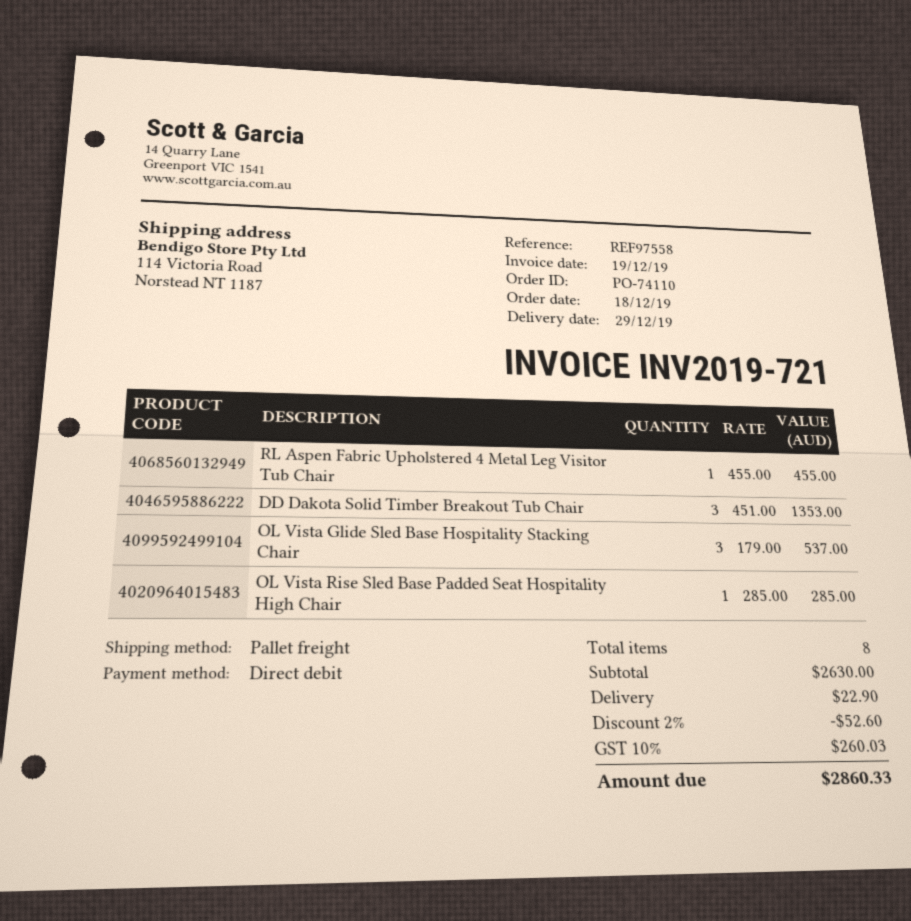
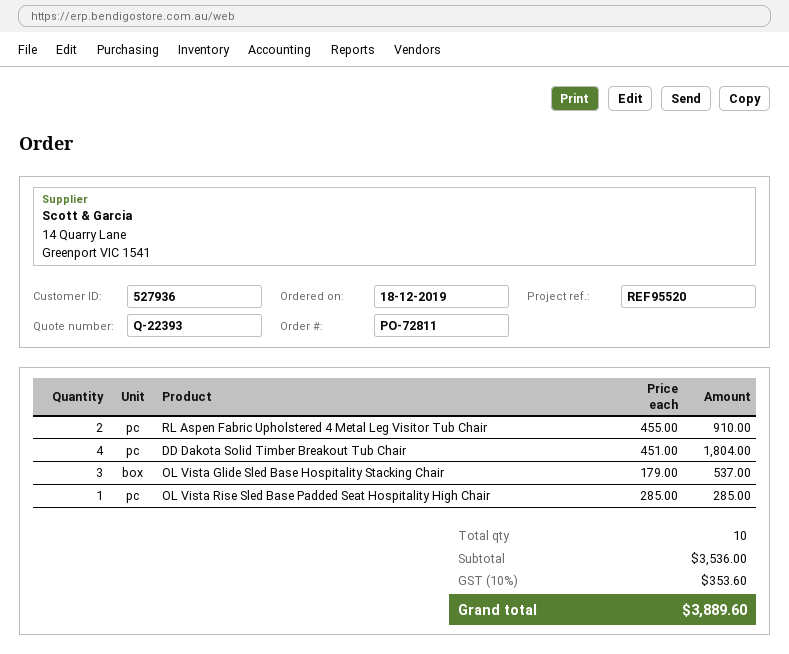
order number: PO-74110 -> PO-72811
reference: REF97558 -> REF95520
RL Aspen Fabric Upholstered 4 Metal Leg Visitor Tub Chair: 1 x 455.00 = 455.00 -> 2 x 455.00 = 910.00
DD Dakota Solid Timber Breakout Tub Chair: 3 x 451.00 = 1353.00 -> 4 x 451.00 = 1804.00
total quantity: 8 -> 10
subtotal: 2630.00 -> 3536.00
discount: 2% = 52.60 -> none
shipping: 22.90 -> none
tax: 10% = 260.03 -> 10% = 353.60
total: 2860.33 -> 3889.60

